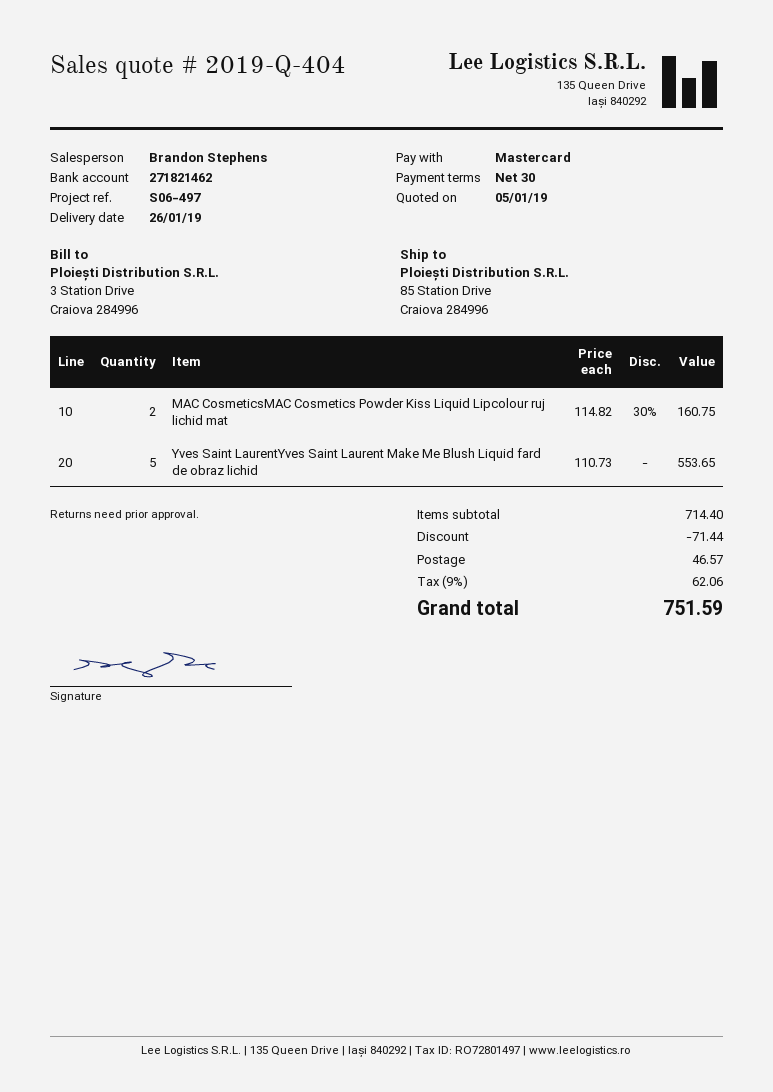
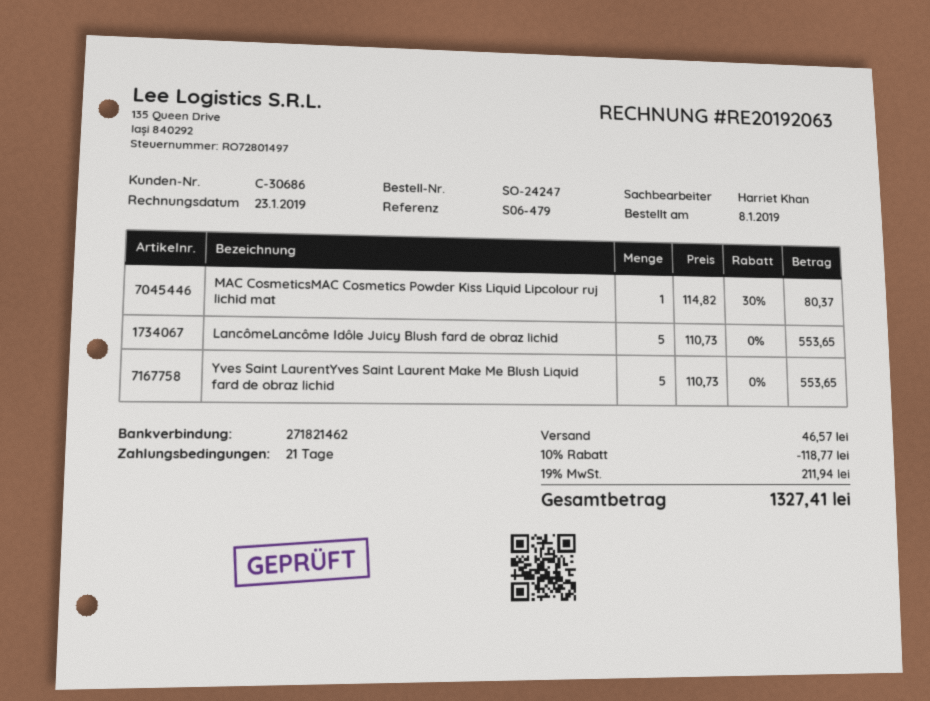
payment terms: 30 days -> 21 days
reference: S06-497 -> S06-479
sales rep: Brandon Stephens -> Harriet Khan
MAC CosmeticsMAC Cosmetics Powder Kiss Liquid Lipcolour ruj lichid mat: 2 x 114.82 - 30% = 160.75 -> 1 x 114.82 - 30% = 80.37
LancômeLancôme Idôle Juicy Blush fard de obraz lichid: none -> 5 x 110.73 = 553.65
discount: 71.44 -> 118.77
tax: 9% = 62.06 -> 19% = 211.94
total: 751.59 -> 1327.41

